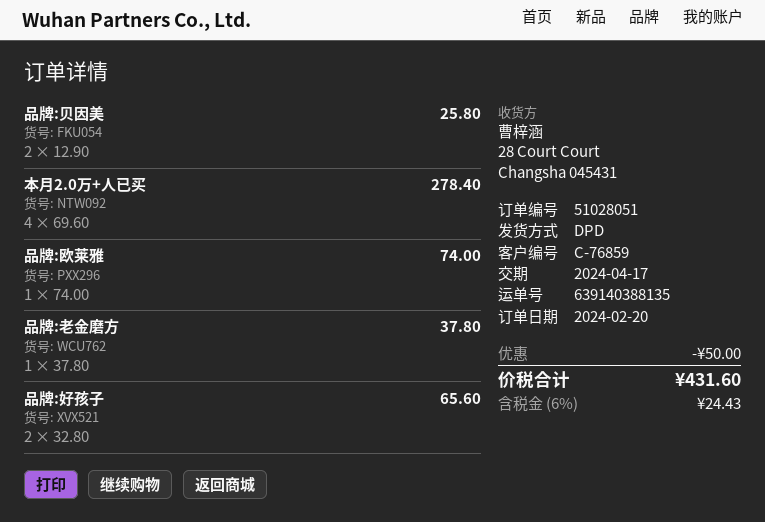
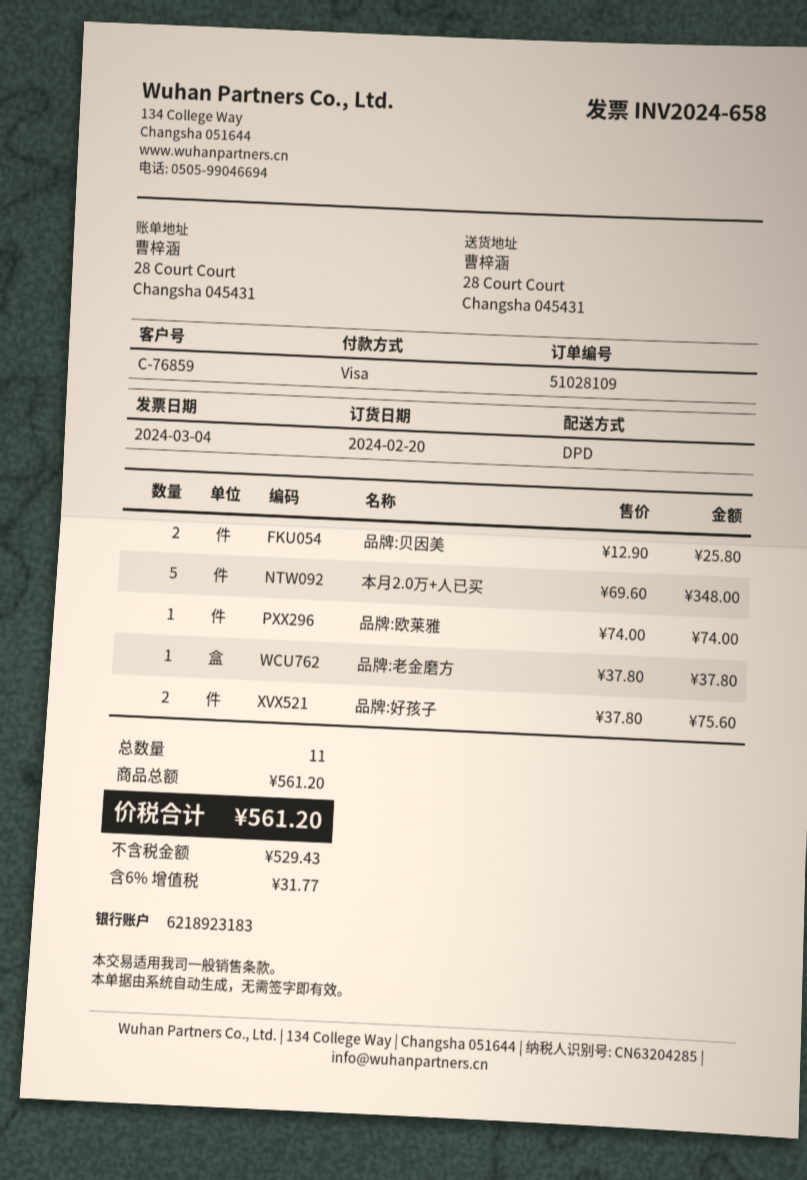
order number: 51028051 -> 51028109
本月2.0万+人已买: 4 x 69.60 = 278.40 -> 5 x 69.60 = 348.00
品牌:好孩子: 2 x 32.80 = 65.60 -> 2 x 37.80 = 75.60
discount: 50.00 -> none
tax: 6% = 24.43 -> 6% = 31.77
total: 431.60 -> 561.20

